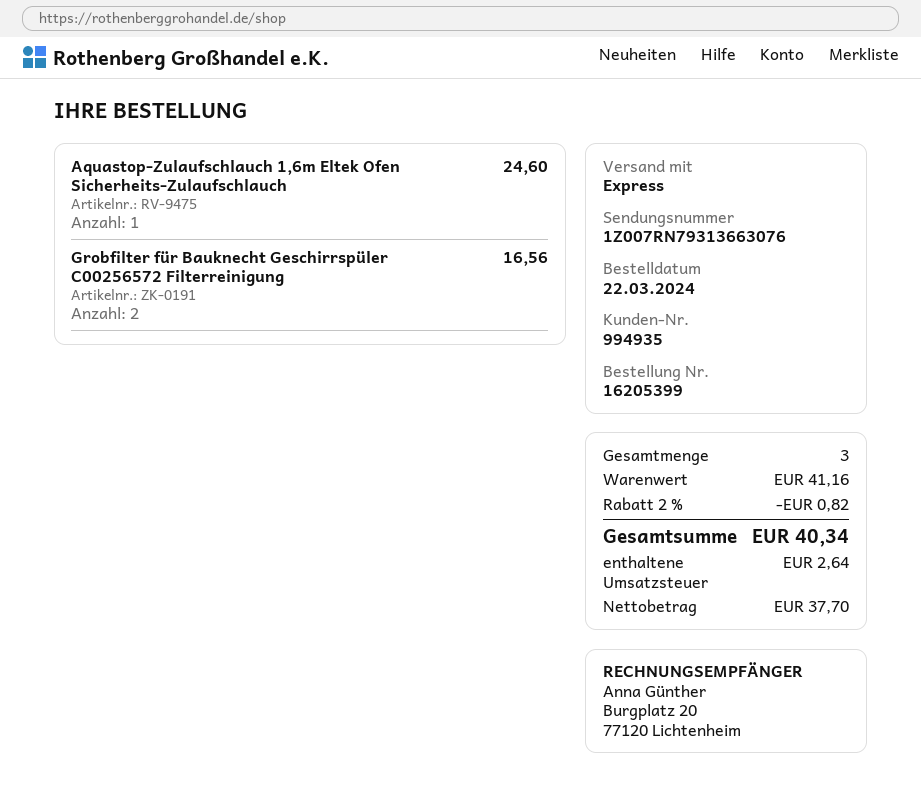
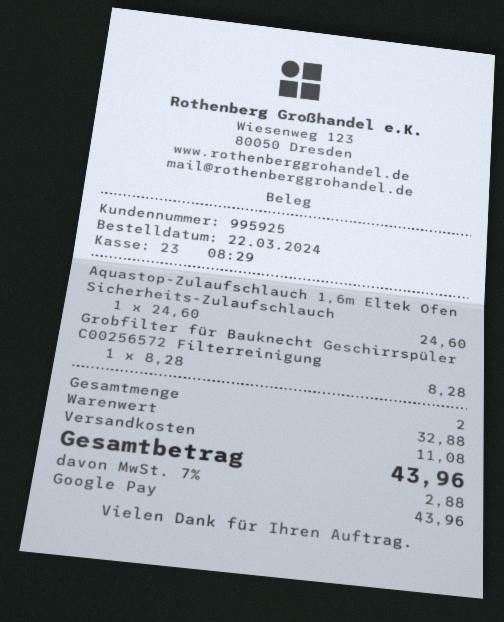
customer number: 994935 -> 995925
Grobfilter für Bauknecht Geschirrspüler C00256572 Filterreinigung: 2 for 16.56 -> 1 for 8.28
total quantity: 3 -> 2
subtotal: 41.16 -> 32.88
discount: 2% = 0.82 -> none
shipping: none -> 11.08
tax: 2.64 -> 2.88
total: 40.34 -> 43.96

